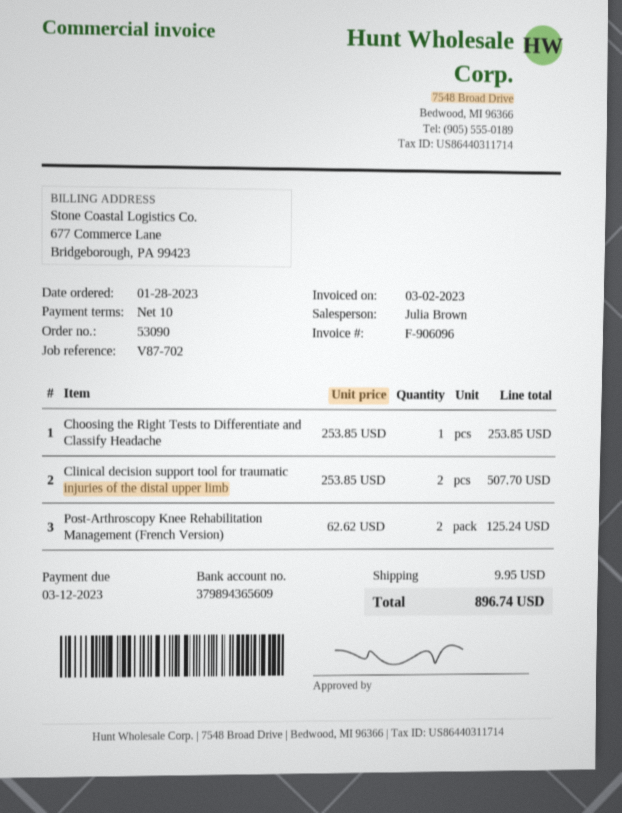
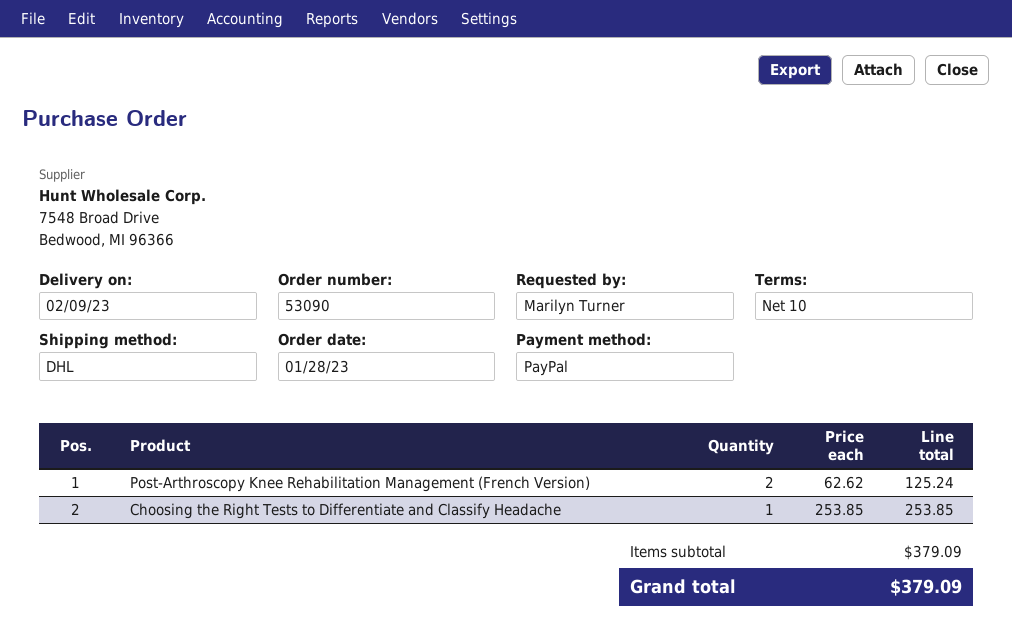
Clinical decision support tool for traumatic injuries of the distal upper limb: 2 x 253.85 = 507.70 -> none
shipping: 9.95 -> none
total: 896.74 -> 379.09

